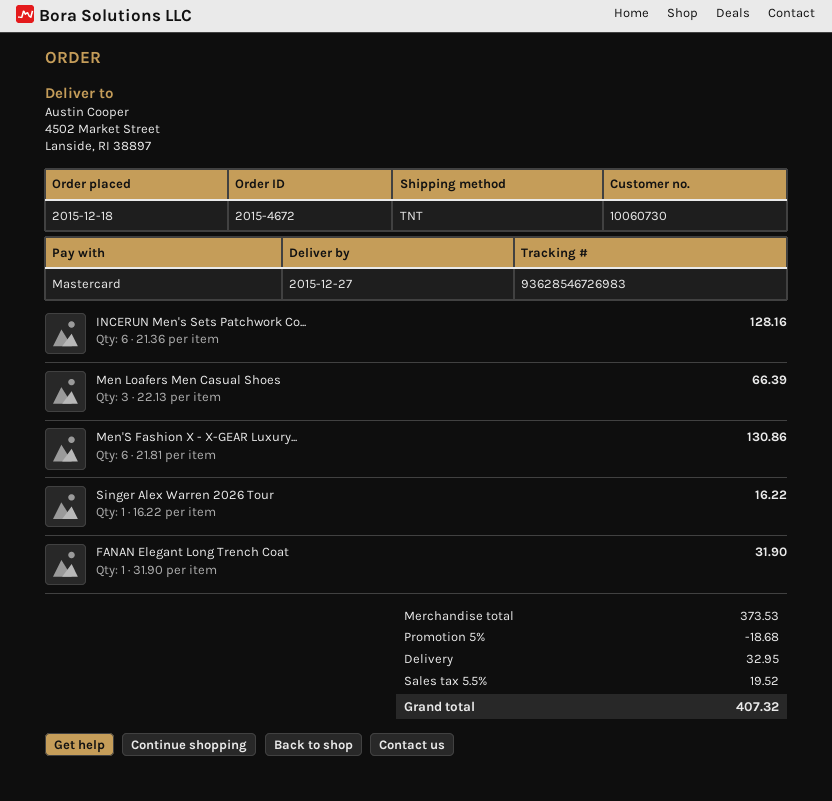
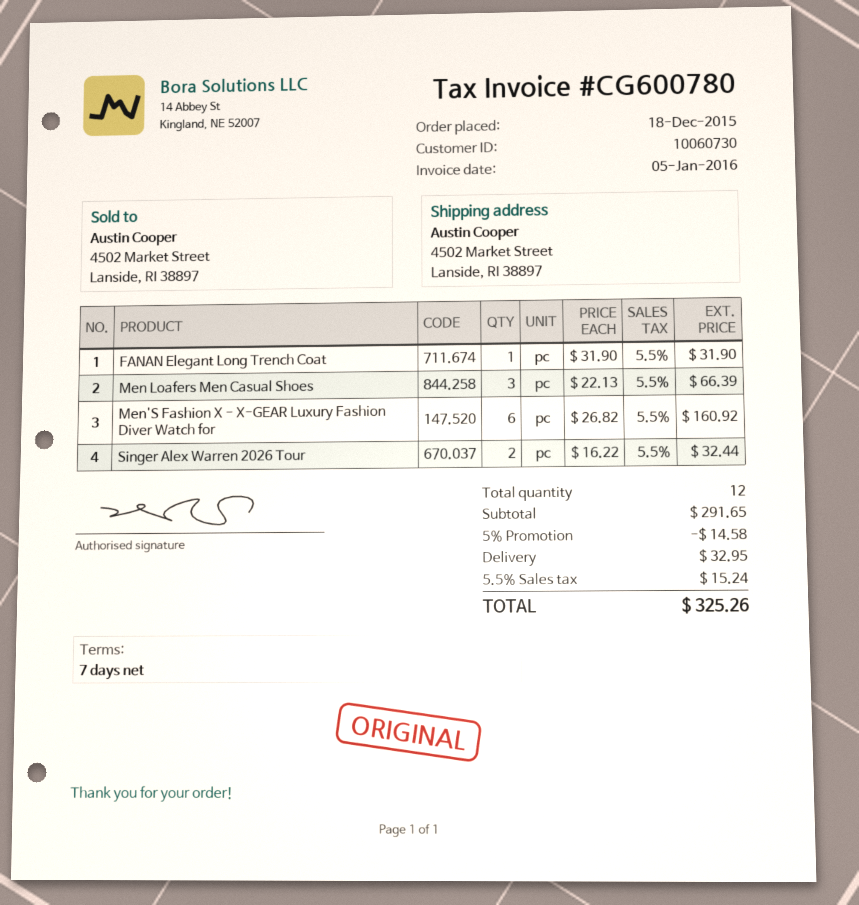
INCERUN Men's Sets Patchwork Co...: 6 x 21.36 = 128.16 -> none
Men'S Fashion X - X-GEAR Luxury...: 6 x 21.81 = 130.86 -> 6 x 26.82 = 160.92
Singer Alex Warren 2026 Tour: 1 x 16.22 = 16.22 -> 2 x 16.22 = 32.44
subtotal: 373.53 -> 291.65
discount: 5% = 18.68 -> 5% = 14.58
tax: 5.5% = 19.52 -> 5.5% = 15.24
total: 407.32 -> 325.26

